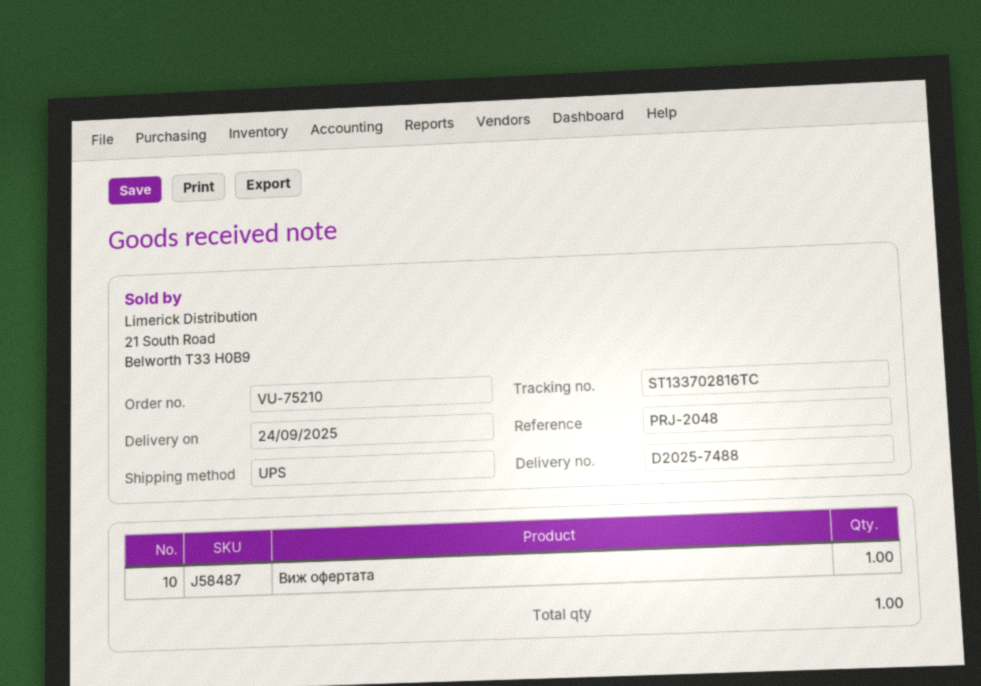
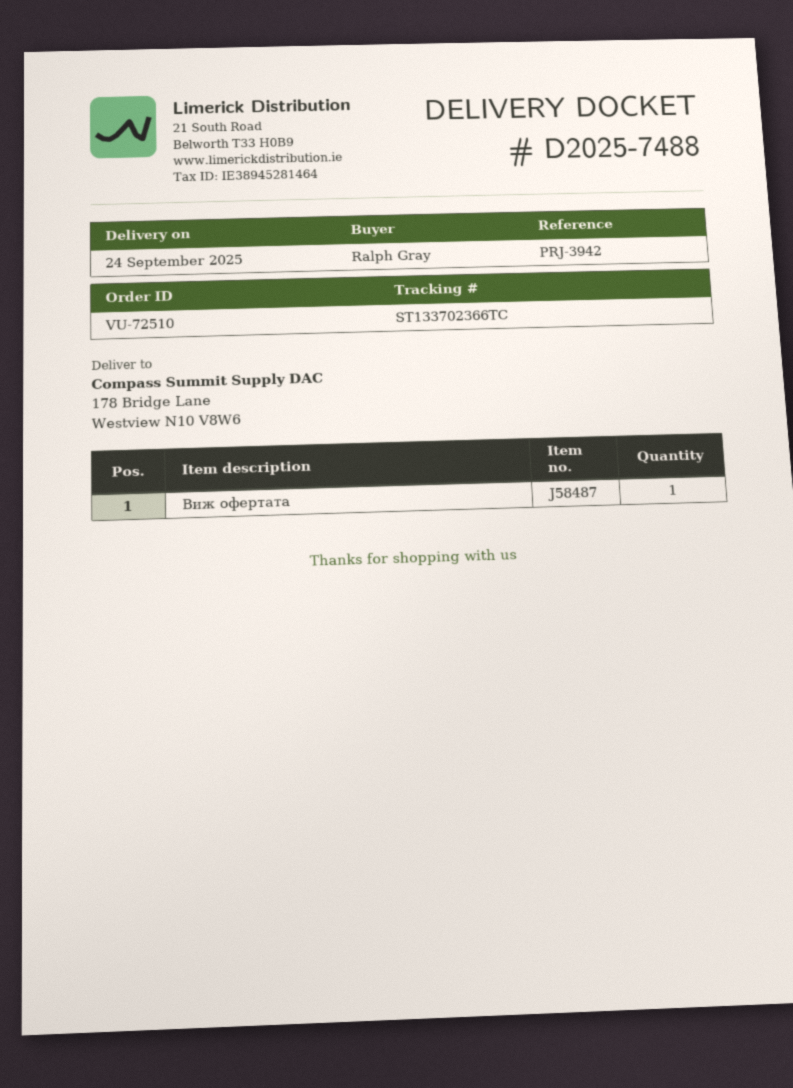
order number: VU-75210 -> VU-72510
reference: PRJ-2048 -> PRJ-3942
tracking number: ST133702816TC -> ST133702366TC

